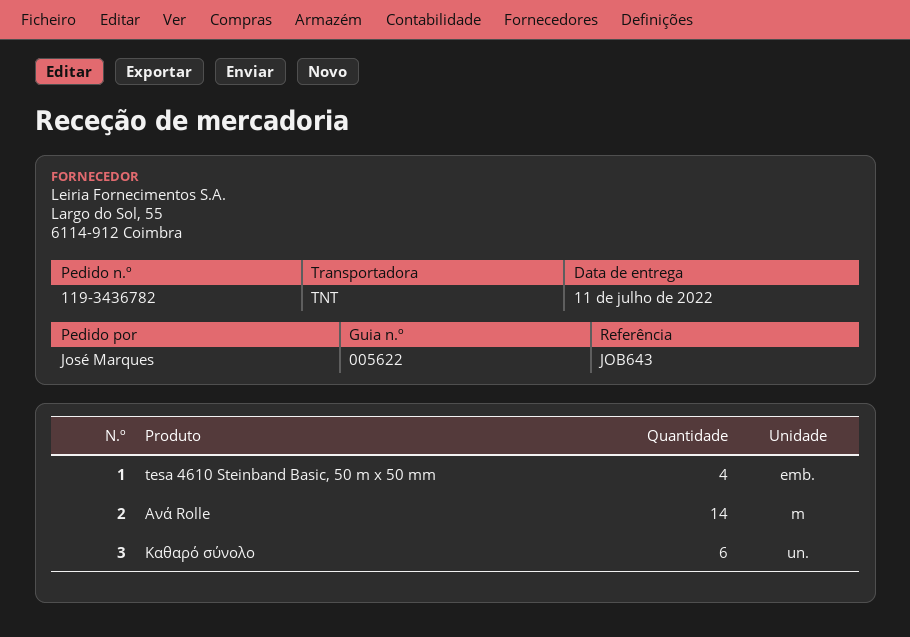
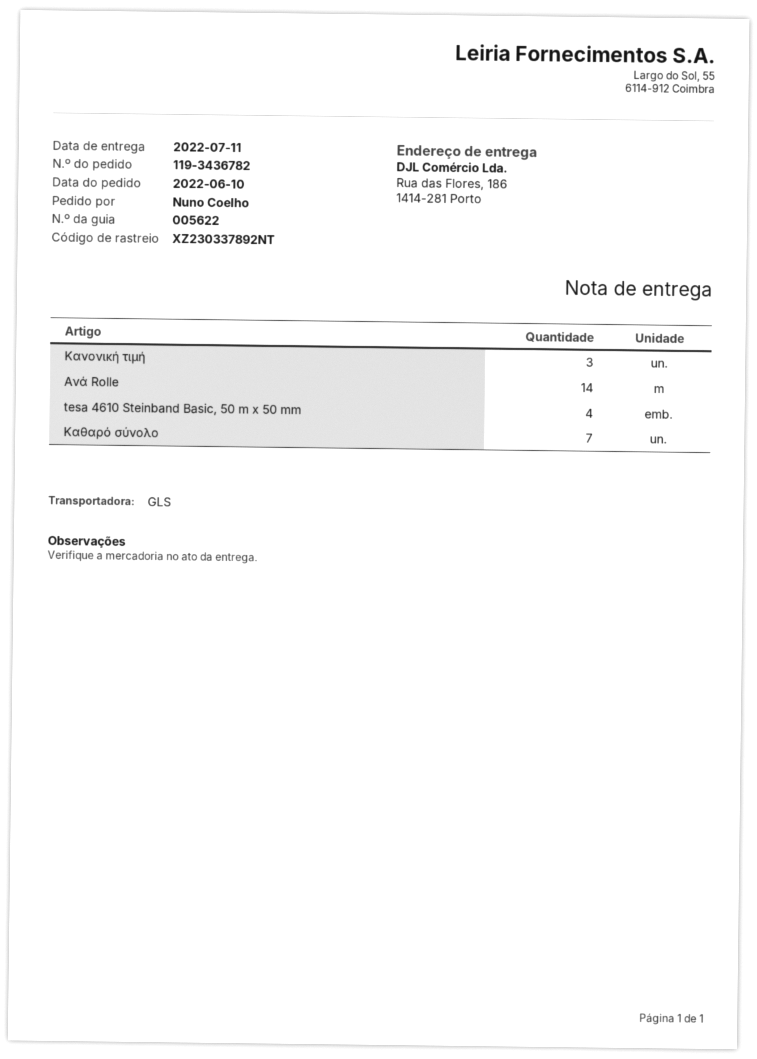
ordered by: José Marques -> Nuno Coelho
shipping method: TNT -> GLS
Καθαρό σύνολο: 6 -> 7
Κανονική τιμή: none -> 3

